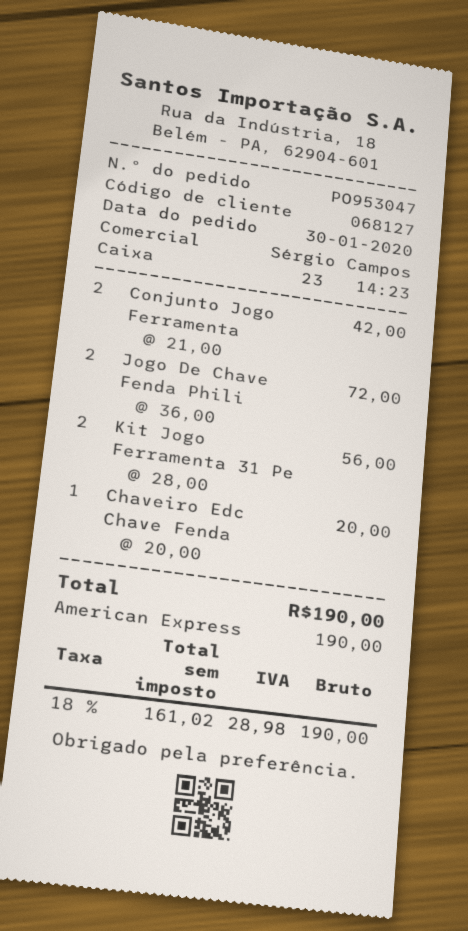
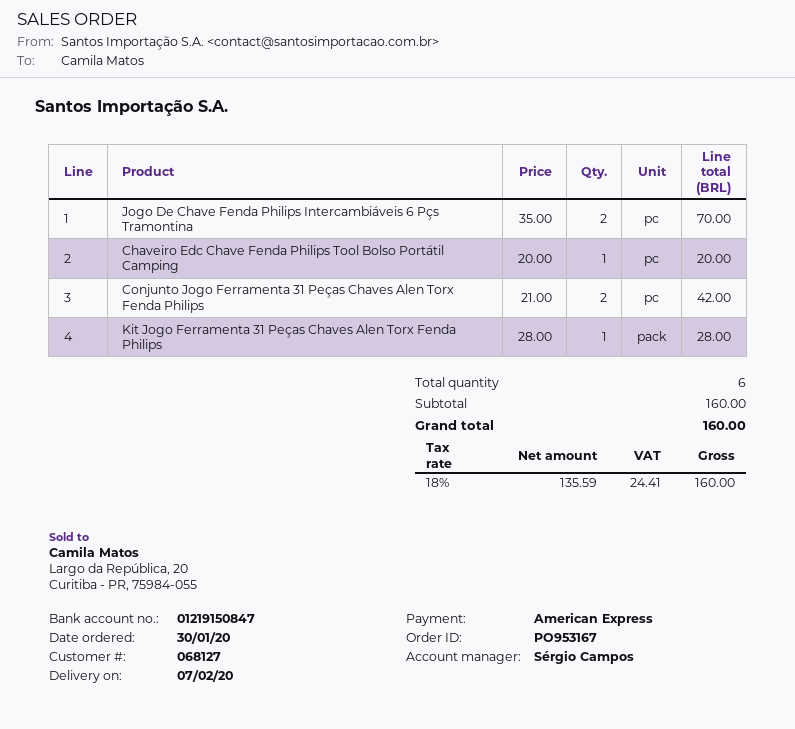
order number: PO953047 -> PO953167
Jogo De Chave Fenda Phili: 2 x 36.00 = 72.00 -> 2 x 35.00 = 70.00
Kit Jogo Ferramenta 31 Pe: 2 x 28.00 = 56.00 -> 1 x 28.00 = 28.00
net: 161.02 -> 135.59
tax: 18% = 28.98 -> 18% = 24.41
total: 190.00 -> 160.00

